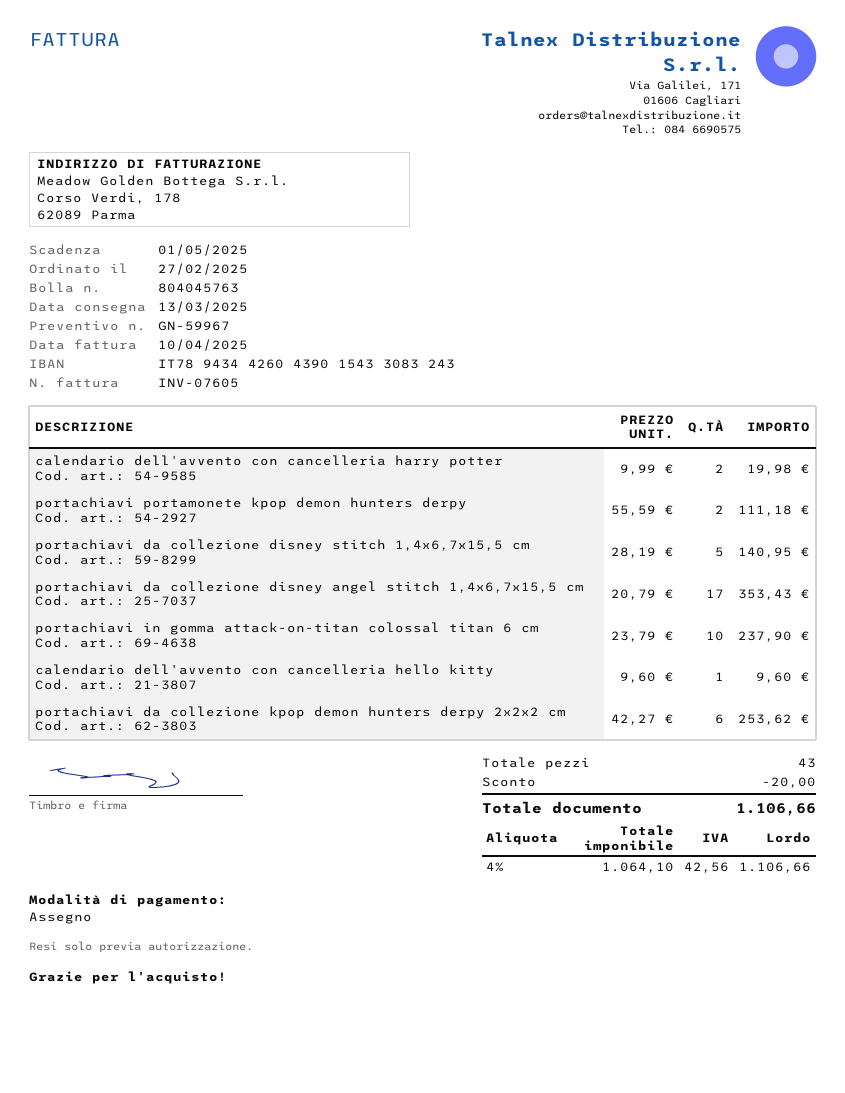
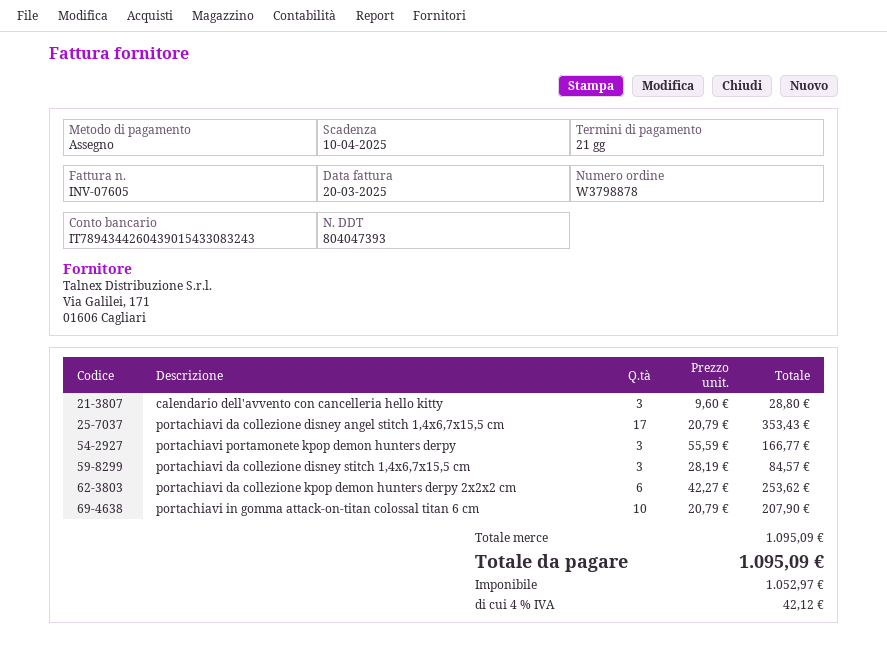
delivery note number: 804045763 -> 804047393
invoice date: 2025-04-10 -> 2025-03-20
due date: 2025-05-01 -> 2025-04-10
calendario dell'avvento con cancelleria harry potter: 2 x 9.99 = 19.98 -> none
portachiavi portamonete kpop demon hunters derpy: 2 x 55.59 = 111.18 -> 3 x 55.59 = 166.77
portachiavi da collezione disney stitch 1,4x6,7x15,5 cm: 5 x 28.19 = 140.95 -> 3 x 28.19 = 84.57
portachiavi in gomma attack-on-titan colossal titan 6 cm: 10 x 23.79 = 237.90 -> 10 x 20.79 = 207.90
calendario dell'avvento con cancelleria hello kitty: 1 x 9.60 = 9.60 -> 3 x 9.60 = 28.80
discount: 20.00 -> none
net: 1064.10 -> 1052.97
tax: 4% = 42.56 -> 4% = 42.12
total: 1106.66 -> 1095.09

